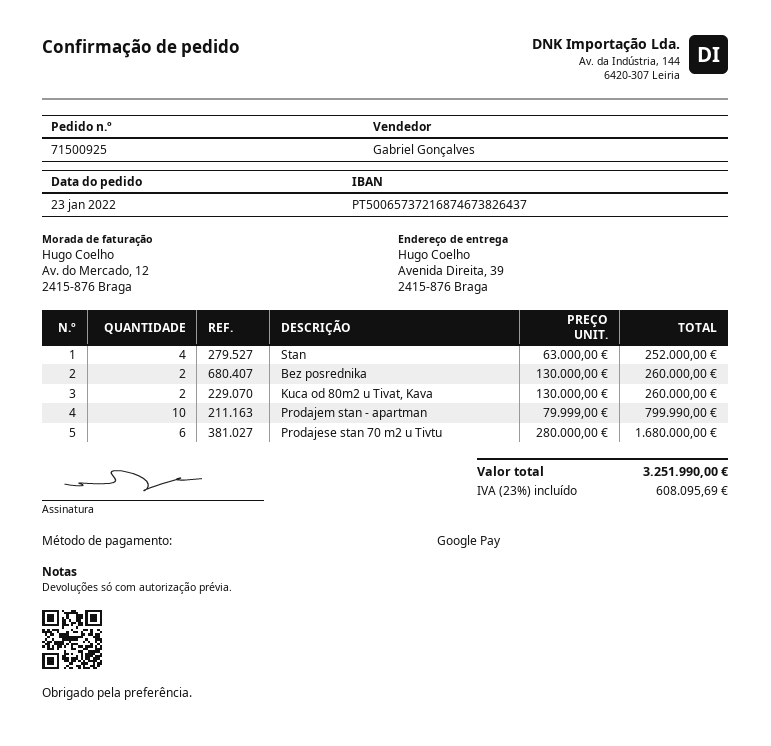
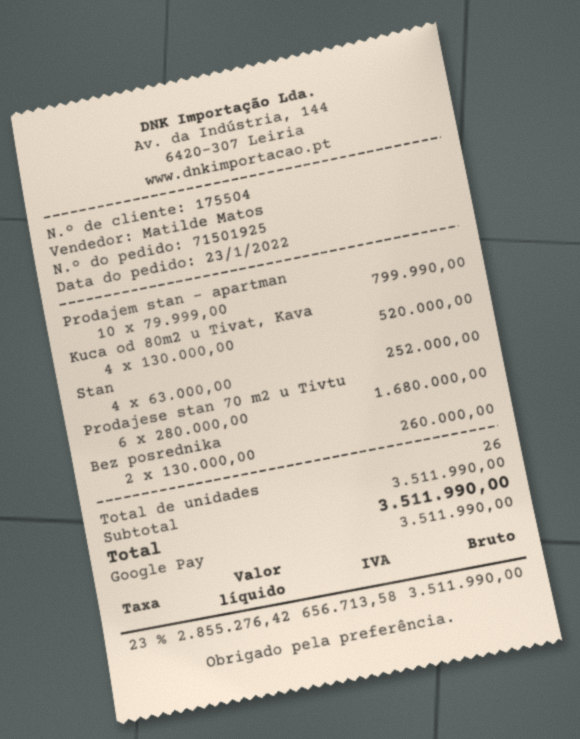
order number: 71500925 -> 71501925
sales rep: Gabriel Gonçalves -> Matilde Matos
Kuca od 80m2 u Tivat, Kava: 2 x 130000.00 = 260000.00 -> 4 x 130000.00 = 520000.00
tax: 23% = 608095.69 -> 23% = 656713.58
total: 3251990.00 -> 3511990.00

